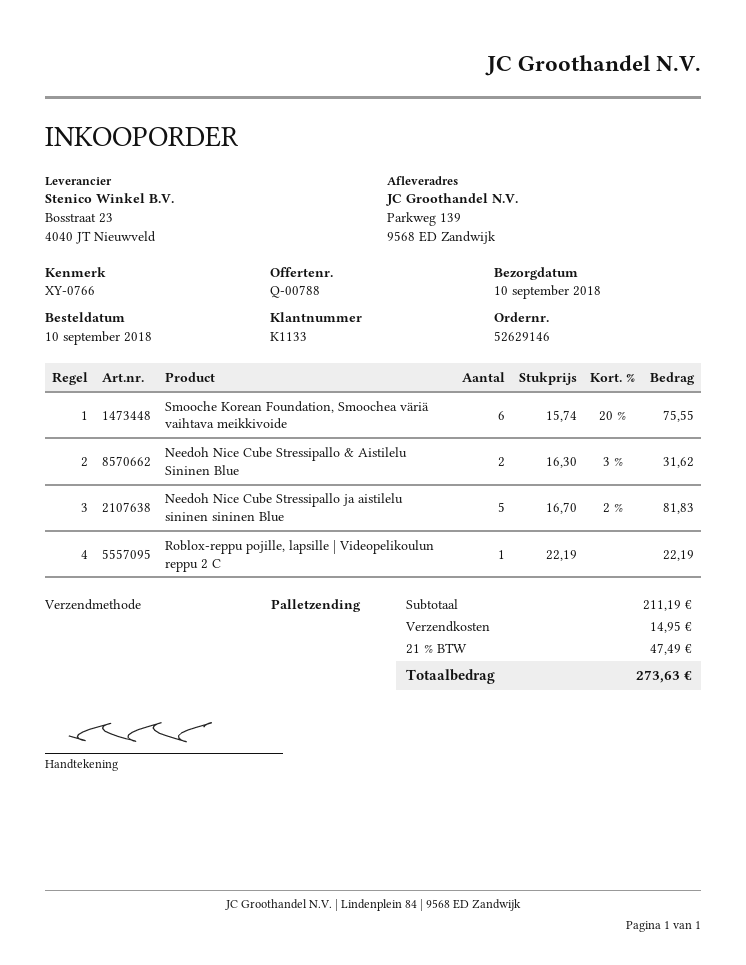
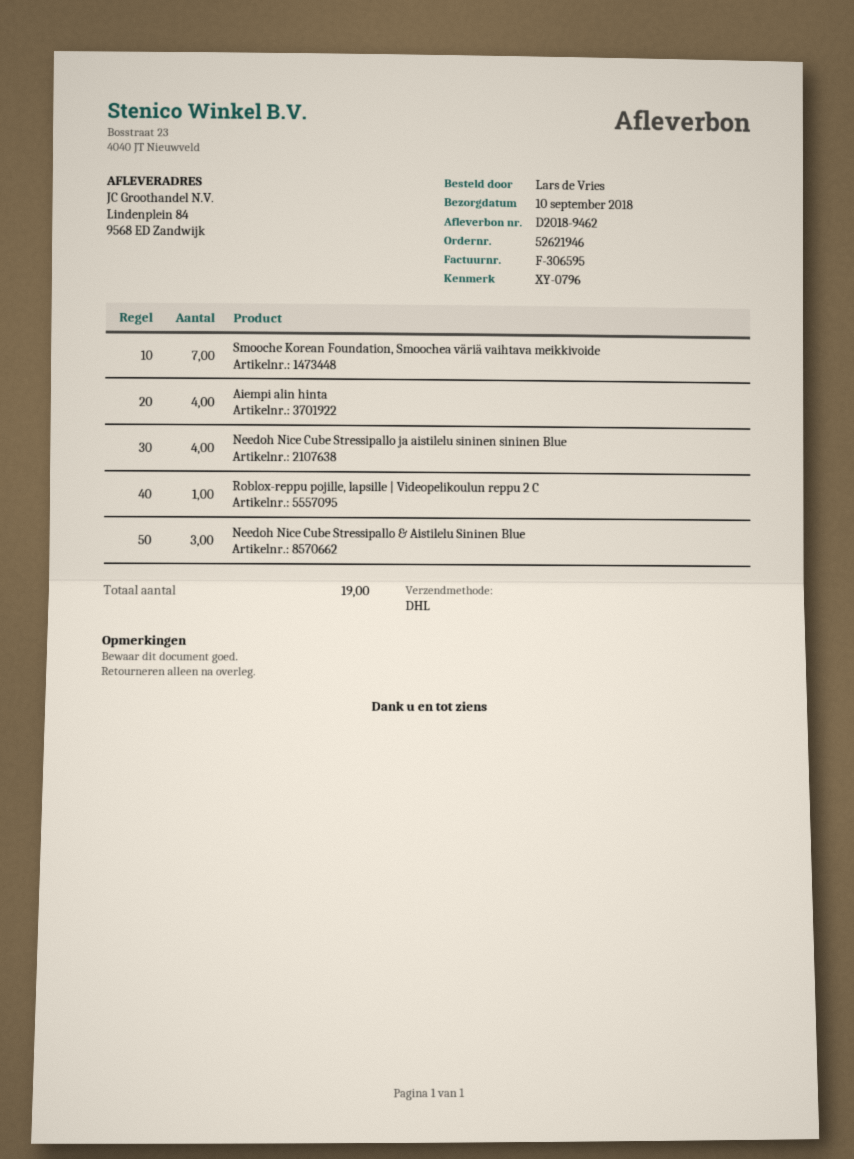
order number: 52629146 -> 52621946
reference: XY-0766 -> XY-0796
shipping method: pallet freight -> DHL
ship to: Parkweg 139, 9568 ED Zandwijk -> Lindenplein 84, 9568 ED Zandwijk
Smooche Korean Foundation, Smoochea väriä vaihtava meikkivoide: 6 -> 7
Needoh Nice Cube Stressipallo & Aistilelu Sininen Blue: 2 -> 3
Needoh Nice Cube Stressipallo ja aistilelu sininen sininen Blue: 5 -> 4
Aiempi alin hinta: none -> 4

